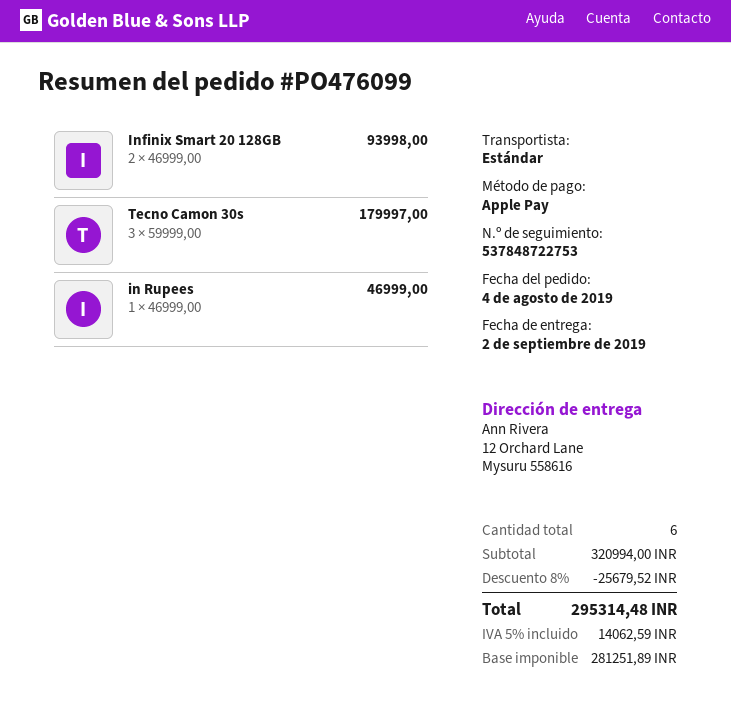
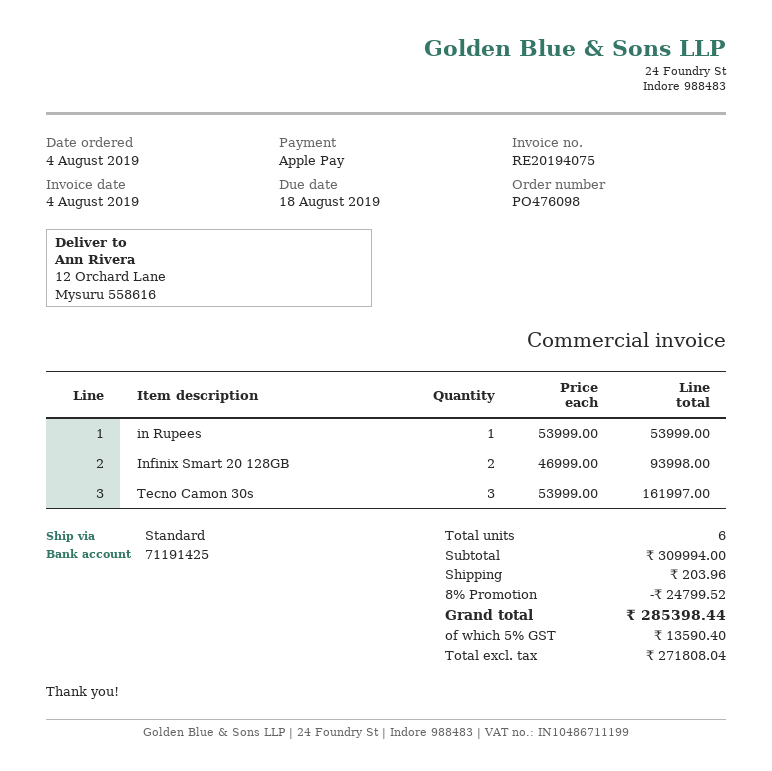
order number: PO476099 -> PO476098
Tecno Camon 30s: 3 x 59999.00 = 179997.00 -> 3 x 53999.00 = 161997.00
in Rupees: 1 x 46999.00 = 46999.00 -> 1 x 53999.00 = 53999.00
subtotal: 320994.00 -> 309994.00
discount: 8% = 25679.52 -> 8% = 24799.52
shipping: none -> 203.96
net: 281251.89 -> 271808.04
tax: 5% = 14062.59 -> 5% = 13590.40
total: 295314.48 -> 285398.44

